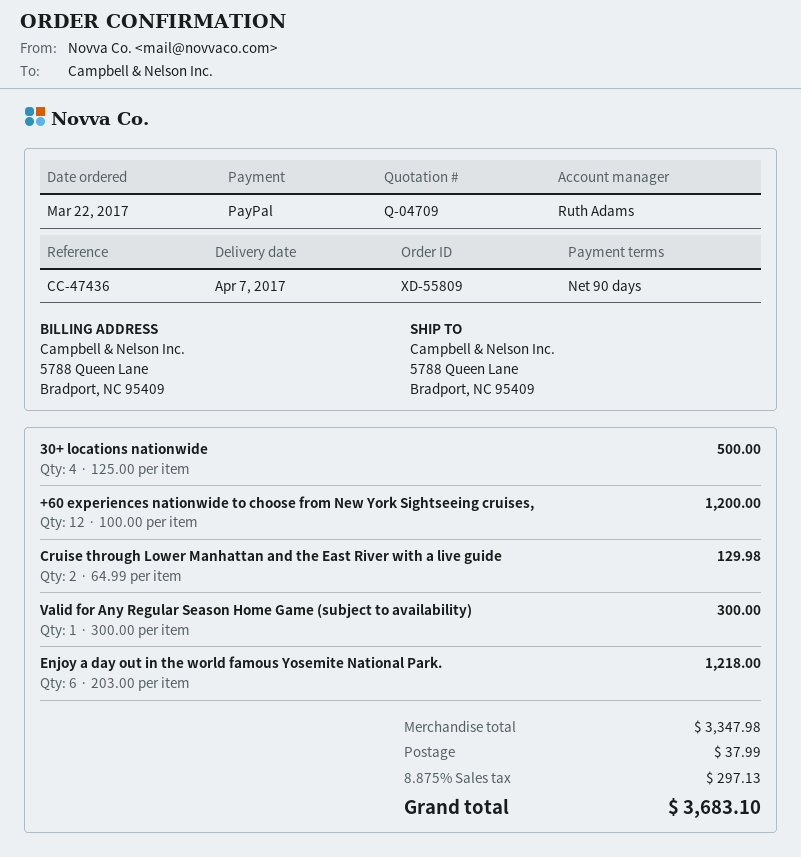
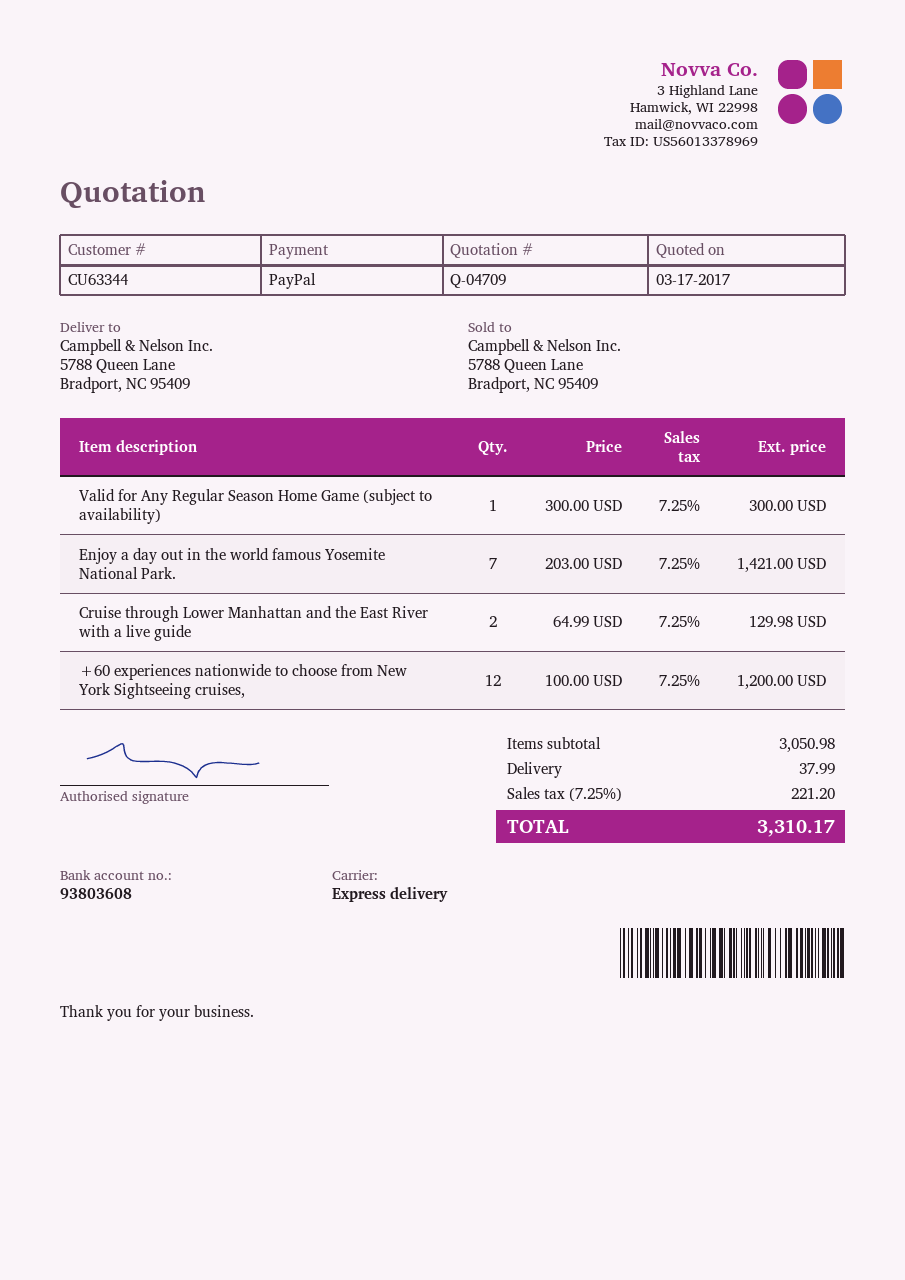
30+ locations nationwide: 4 x 125.00 = 500.00 -> none
Enjoy a day out in the world famous Yosemite National Park.: 6 x 203.00 = 1218.00 -> 7 x 203.00 = 1421.00
subtotal: 3347.98 -> 3050.98
tax: 8.875% = 297.13 -> 7.25% = 221.20
total: 3683.10 -> 3310.17

